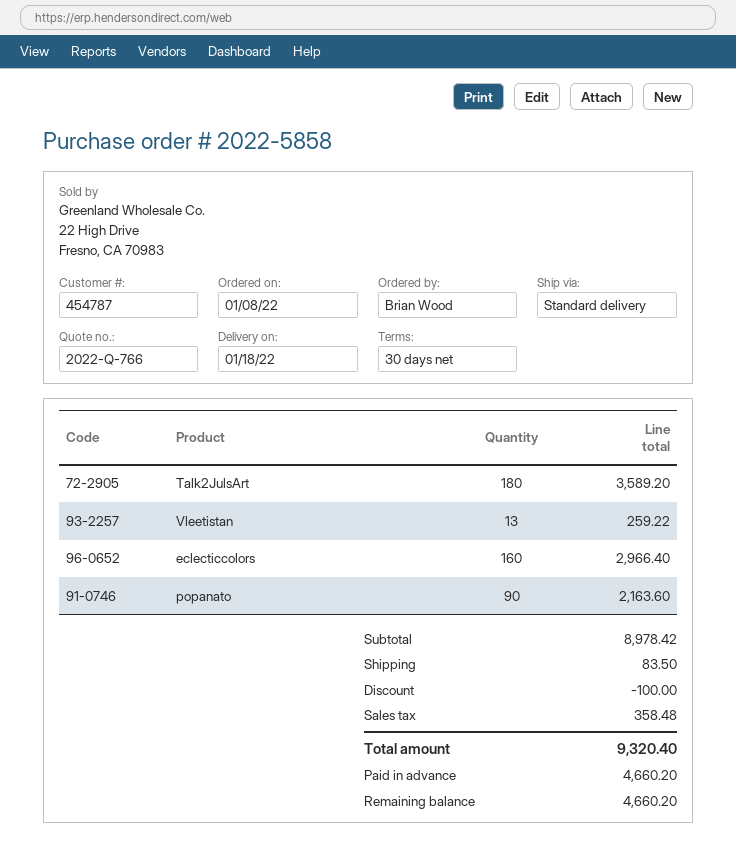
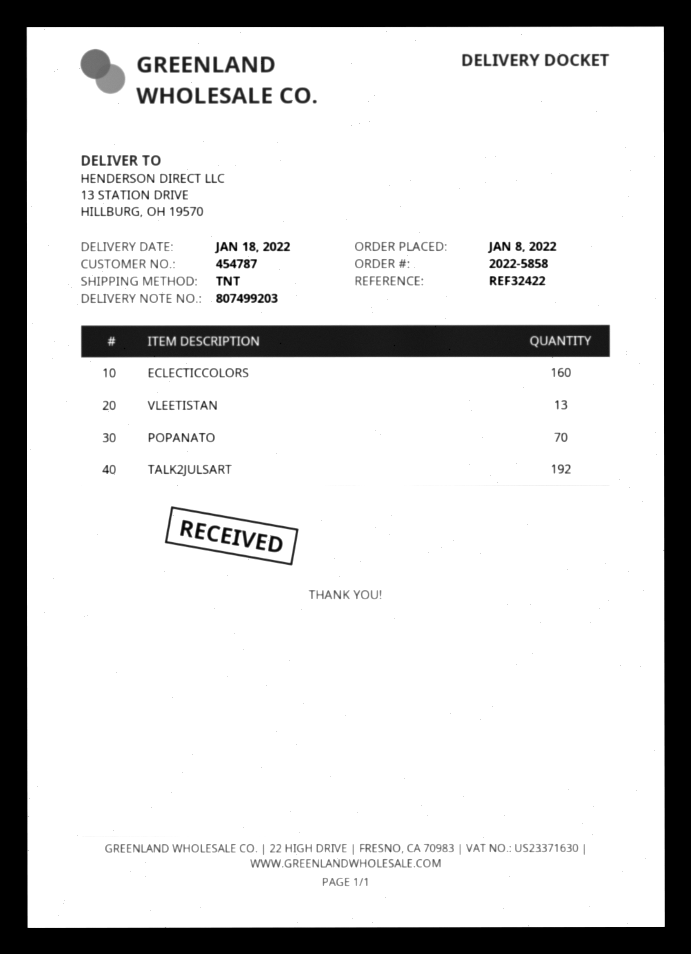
shipping method: standard -> TNT
Talk2JulsArt: 180 -> 192
popanato: 90 -> 70

